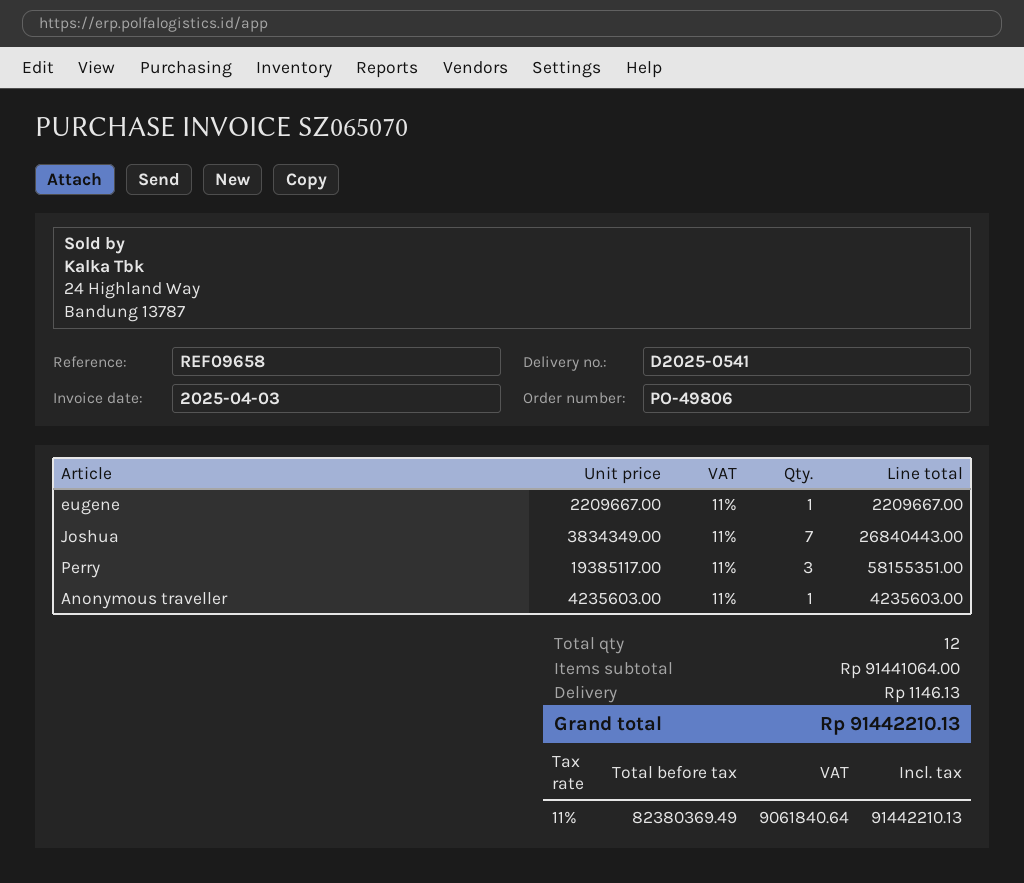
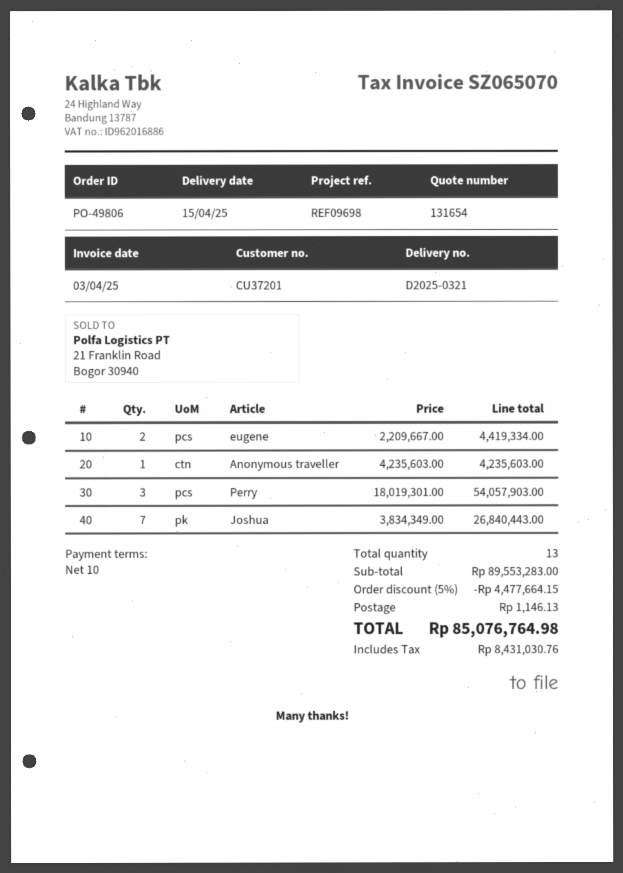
delivery note number: D2025-0541 -> D2025-0321
reference: REF09658 -> REF09698
eugene: 1 x 2209667.00 = 2209667.00 -> 2 x 2209667.00 = 4419334.00
Perry: 3 x 19385117.00 = 58155351.00 -> 3 x 18019301.00 = 54057903.00
total quantity: 12 -> 13
subtotal: 91441064.00 -> 89553283.00
discount: none -> 5% = 4477664.15
tax: 9061840.64 -> 8431030.76
total: 91442210.13 -> 85076764.98

